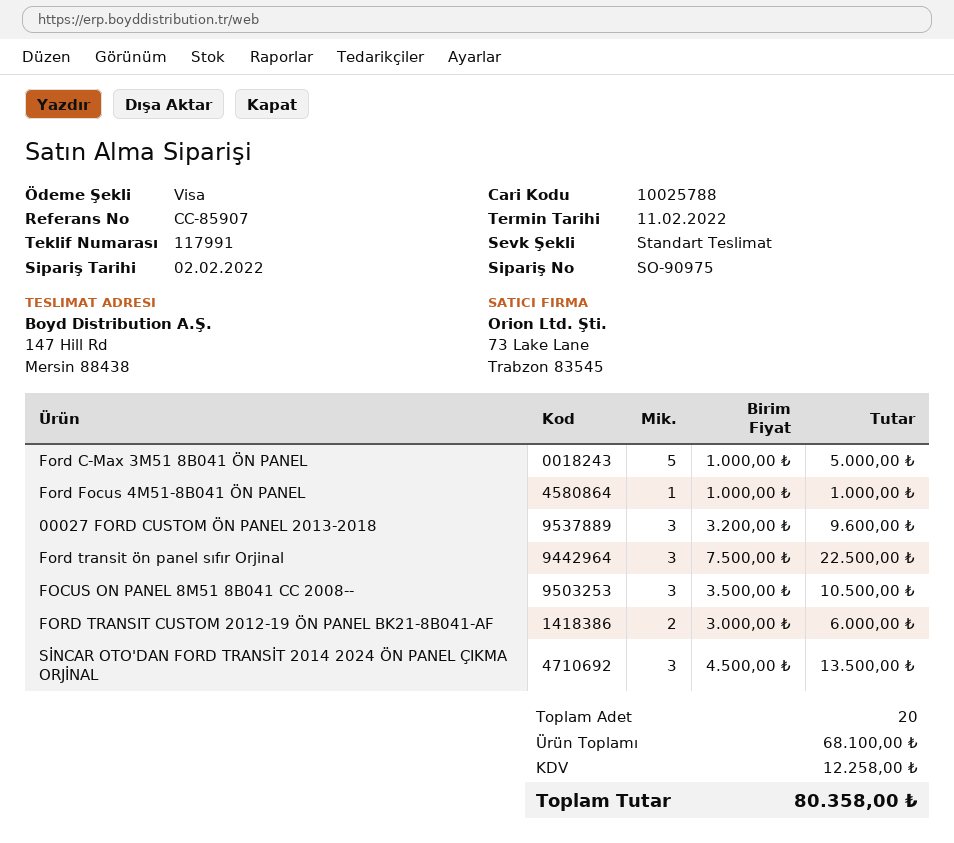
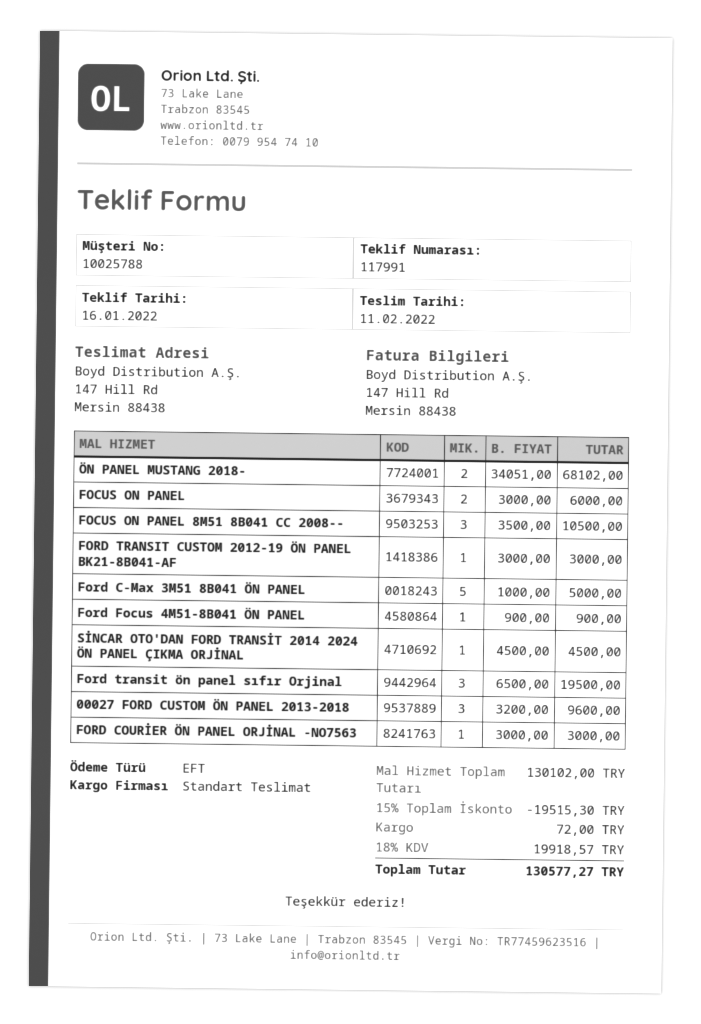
payment method: Visa -> bank transfer
Ford Focus 4M51-8B041 ÖN PANEL: 1 x 1000.00 = 1000.00 -> 1 x 900.00 = 900.00
Ford transit ön panel sıfır Orjinal: 3 x 7500.00 = 22500.00 -> 3 x 6500.00 = 19500.00
FORD TRANSIT CUSTOM 2012-19 ÖN PANEL BK21-8B041-AF: 2 x 3000.00 = 6000.00 -> 1 x 3000.00 = 3000.00
SİNCAR OTO'DAN FORD TRANSİT 2014 2024 ÖN PANEL ÇIKMA ORJİNAL: 3 x 4500.00 = 13500.00 -> 1 x 4500.00 = 4500.00
ÖN PANEL MUSTANG 2018-: none -> 2 x 34051.00 = 68102.00
FOCUS ON PANEL: none -> 2 x 3000.00 = 6000.00
FORD COURİER ÖN PANEL ORJİNAL -NO7563: none -> 1 x 3000.00 = 3000.00
subtotal: 68100.00 -> 130102.00
discount: none -> 15% = 19515.30
shipping: none -> 72.00
tax: 12258.00 -> 19918.57
total: 80358.00 -> 130577.27

